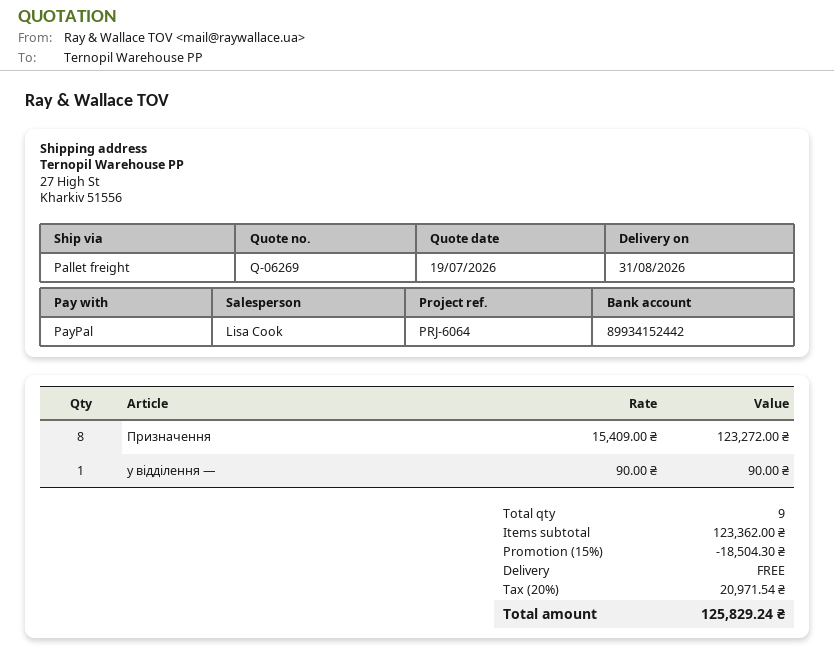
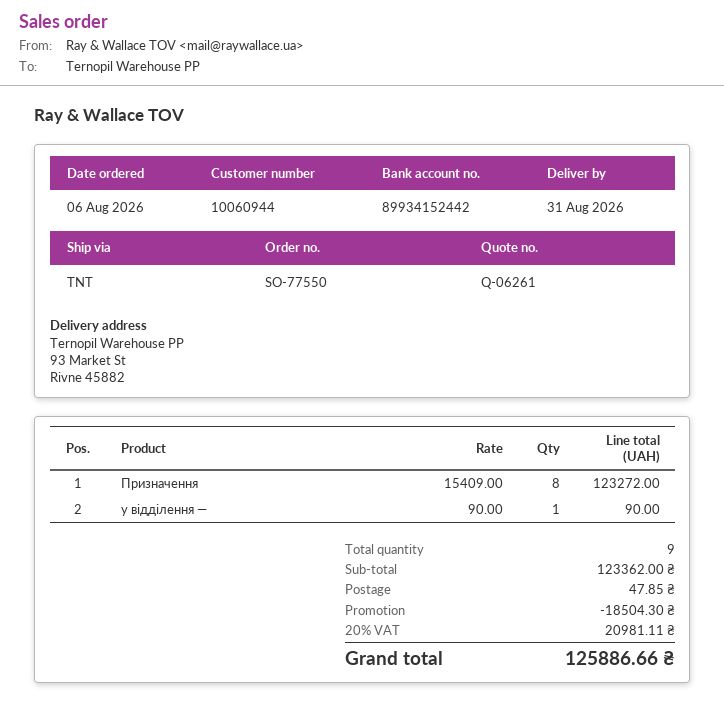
quote number: Q-06269 -> Q-06261
shipping method: pallet freight -> TNT
ship to: 27 High St, Kharkiv 51556 -> 93 Market St, Rivne 45882
shipping: 0.00 -> 47.85
tax: 20% = 20971.54 -> 20% = 20981.11
total: 125829.24 -> 125886.66

